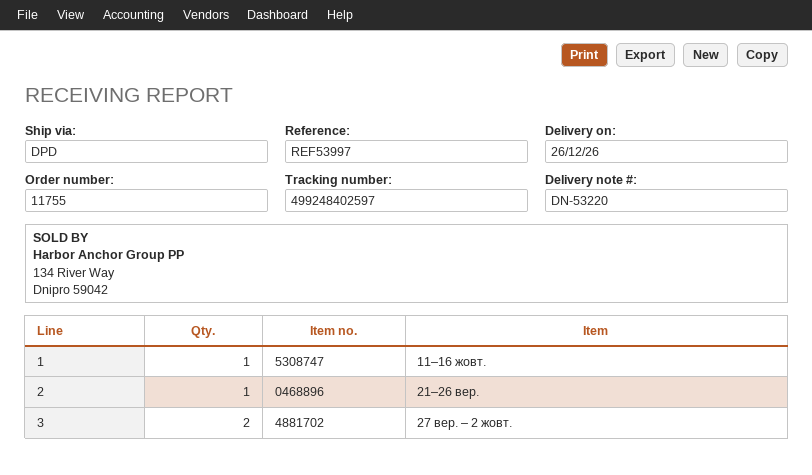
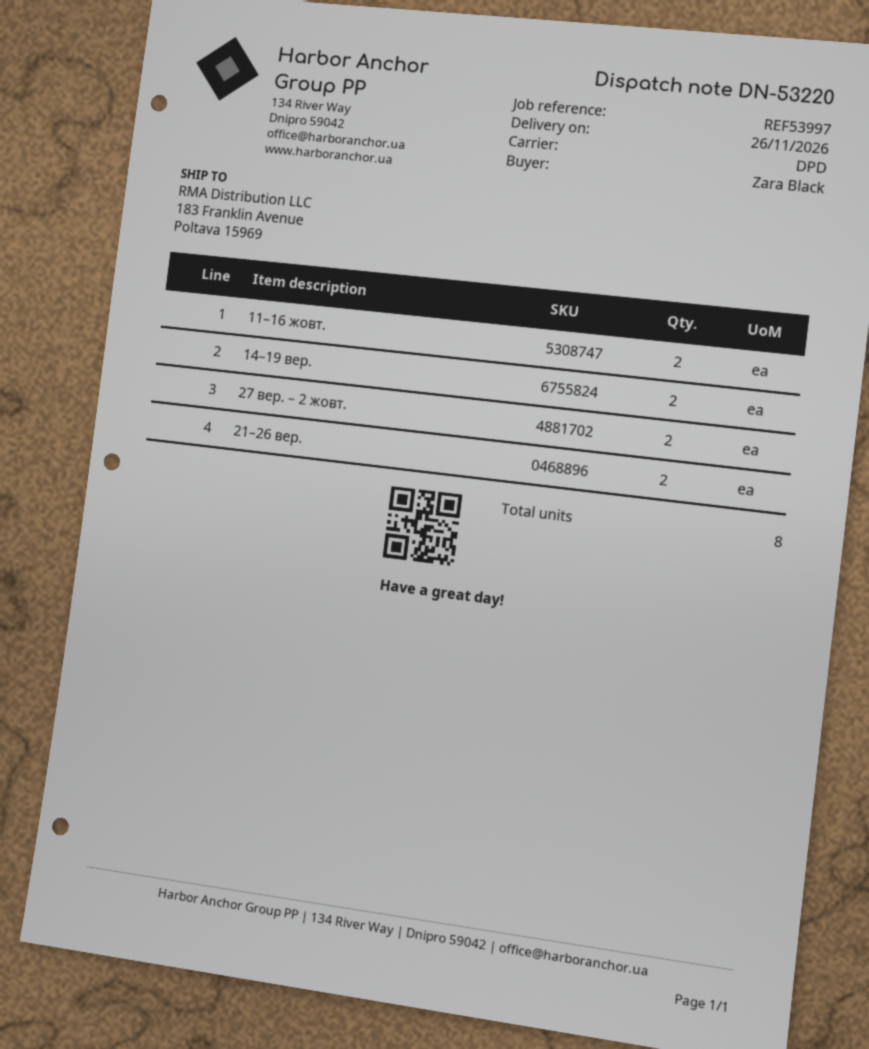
delivery date: 2026-12-26 -> 2026-11-26
11–16 жовт.: 1 -> 2
21–26 вер.: 1 -> 2
14–19 вер.: none -> 2

